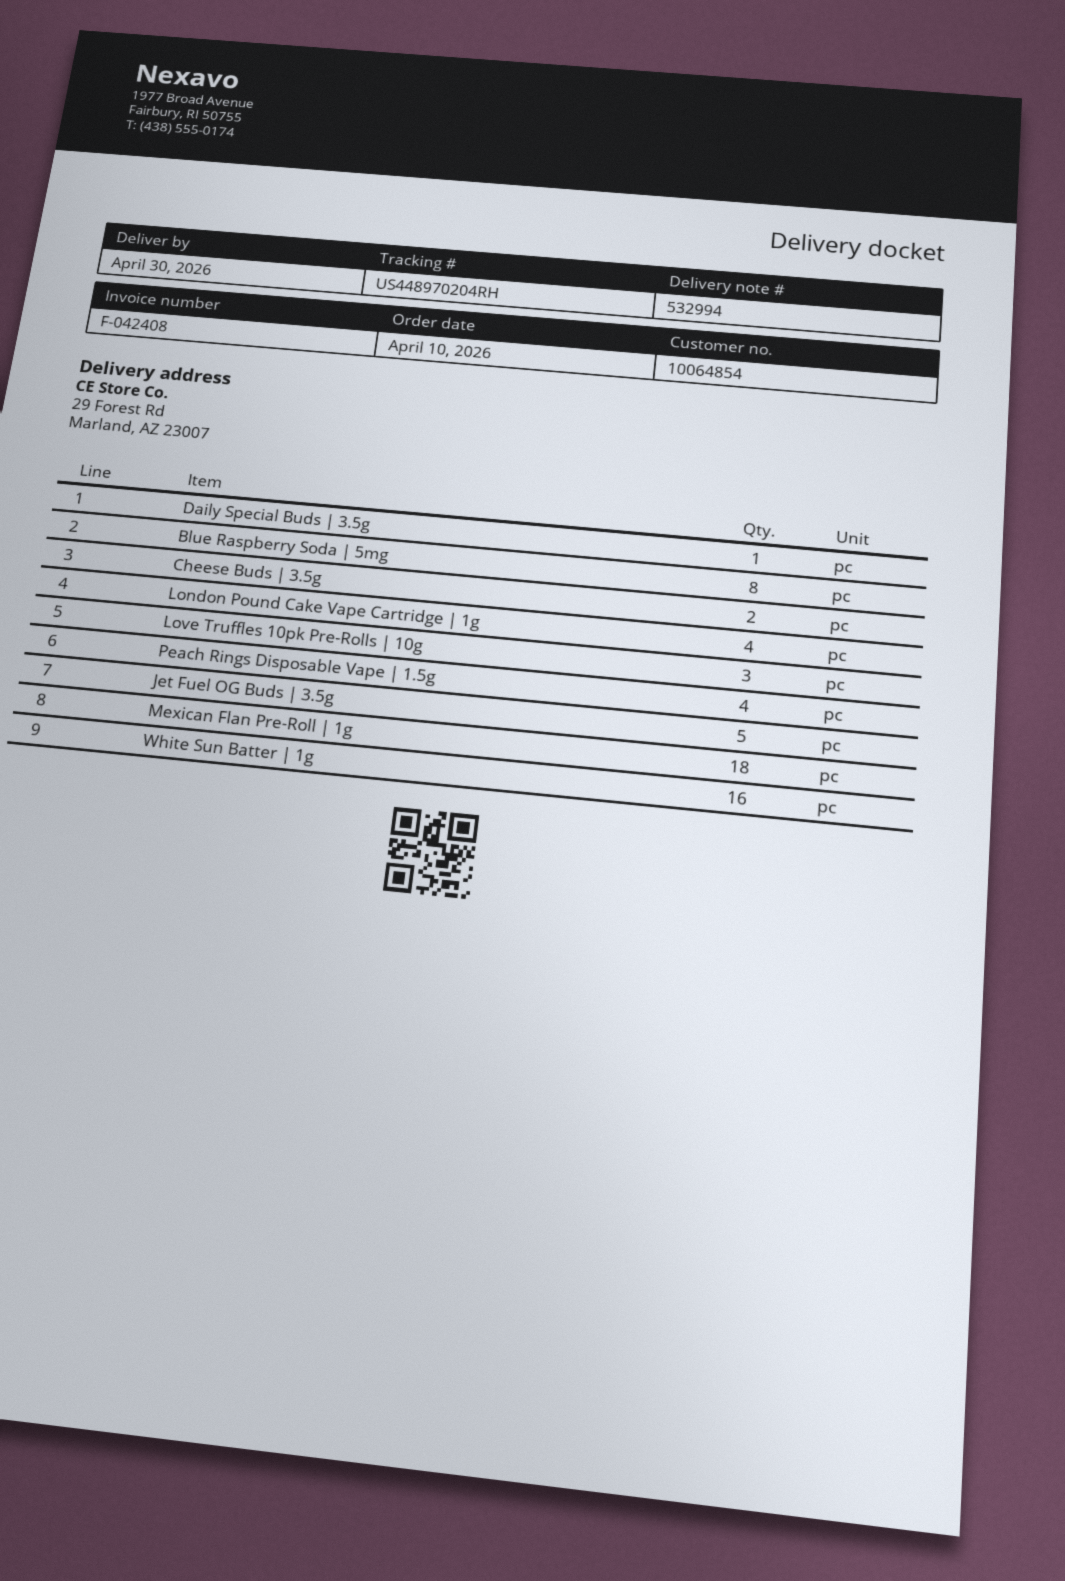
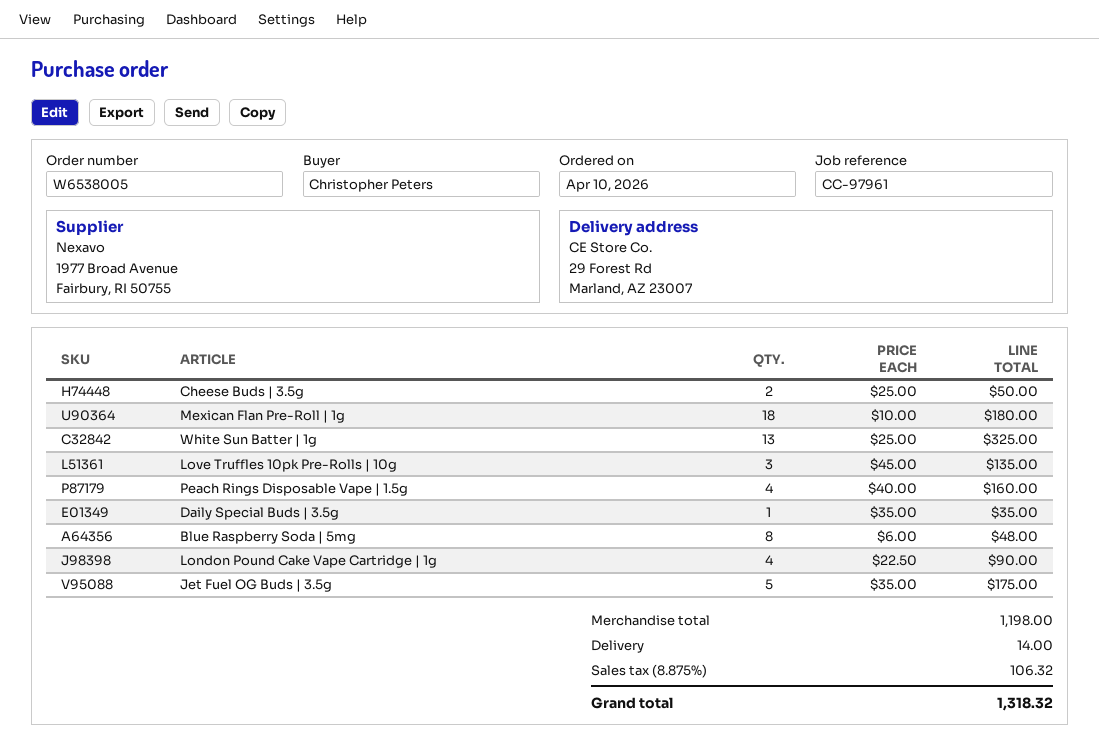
White Sun Batter | 1g: 16 -> 13

